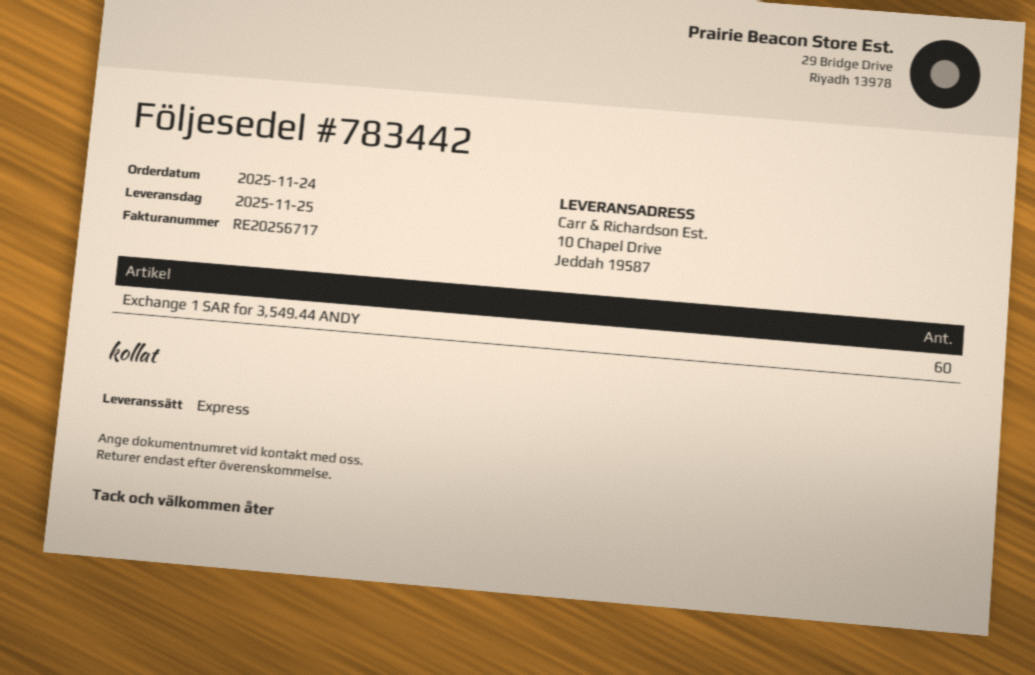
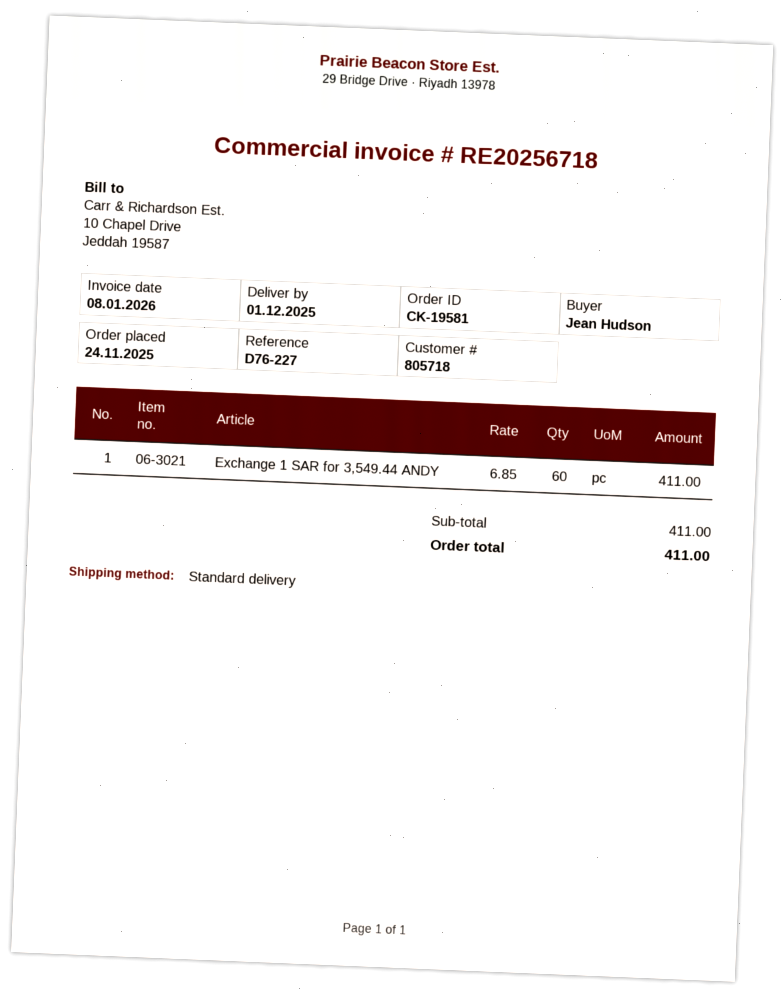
delivery date: 2025-11-25 -> 2025-12-01
invoice number: RE20256717 -> RE20256718
shipping method: express -> standard

